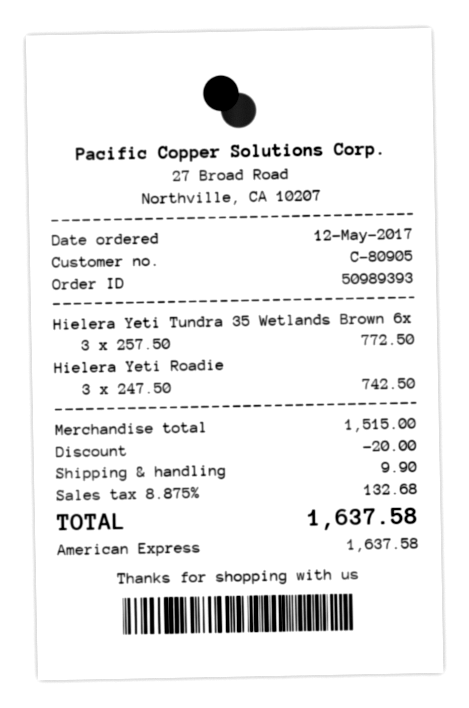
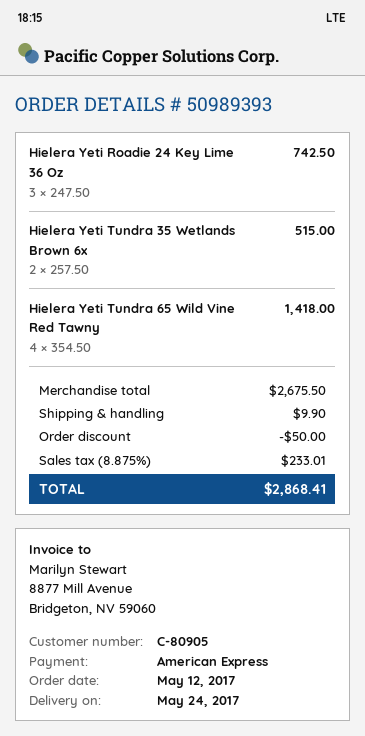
Hielera Yeti Tundra 35 Wetlands Brown 6x: 3 x 257.50 = 772.50 -> 2 x 257.50 = 515.00
Hielera Yeti Tundra 65 Wild Vine Red Tawny: none -> 4 x 354.50 = 1418.00
subtotal: 1515.00 -> 2675.50
discount: 20.00 -> 50.00
tax: 8.875% = 132.68 -> 8.875% = 233.01
total: 1637.58 -> 2868.41

